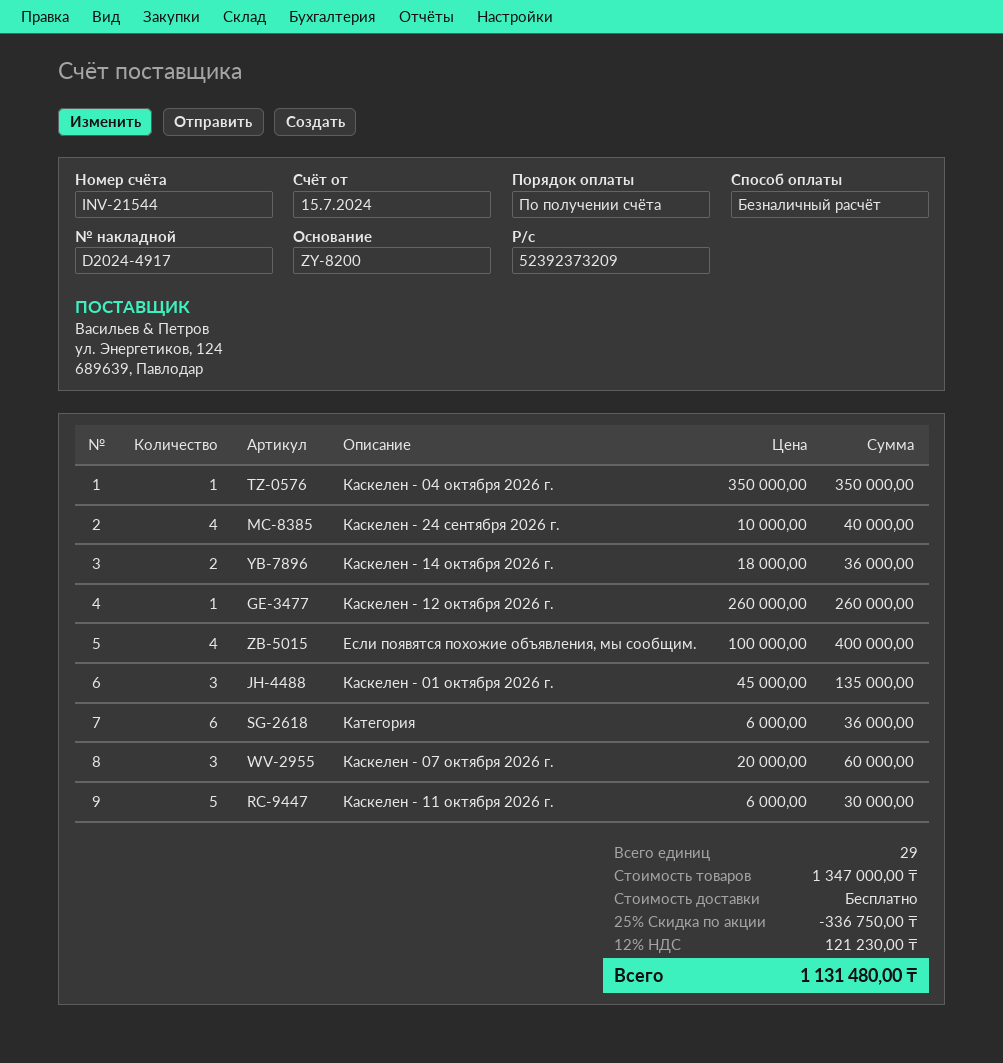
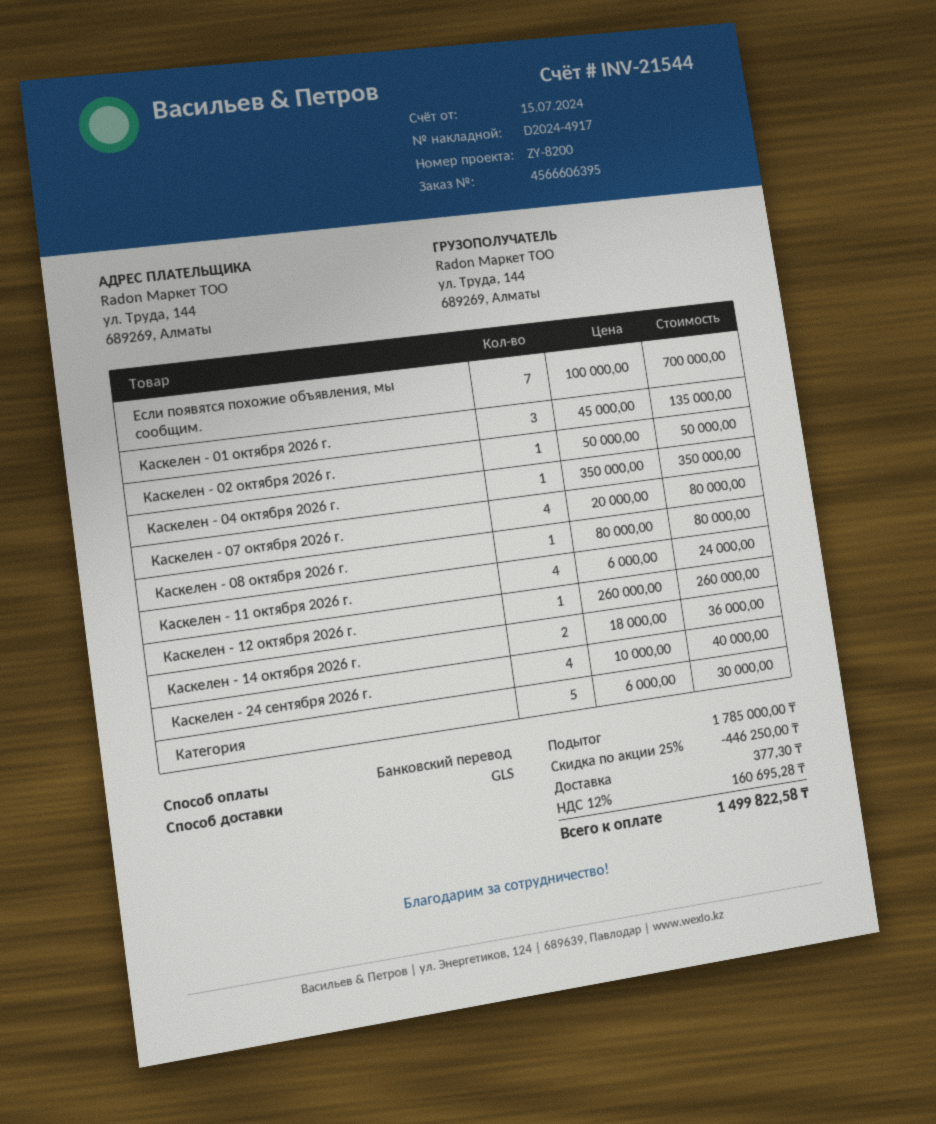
Если появятся похожие объявления, мы сообщим.: 4 x 100000.00 = 400000.00 -> 7 x 100000.00 = 700000.00
Категория: 6 x 6000.00 = 36000.00 -> 5 x 6000.00 = 30000.00
Каскелен - 07 октября 2026 г.: 3 x 20000.00 = 60000.00 -> 4 x 20000.00 = 80000.00
Каскелен - 11 октября 2026 г.: 5 x 6000.00 = 30000.00 -> 4 x 6000.00 = 24000.00
Каскелен - 02 октября 2026 г.: none -> 1 x 50000.00 = 50000.00
Каскелен - 08 октября 2026 г.: none -> 1 x 80000.00 = 80000.00
subtotal: 1347000.00 -> 1785000.00
discount: 25% = 336750.00 -> 25% = 446250.00
shipping: 0.00 -> 377.30
tax: 12% = 121230.00 -> 12% = 160695.28
total: 1131480.00 -> 1499822.58

